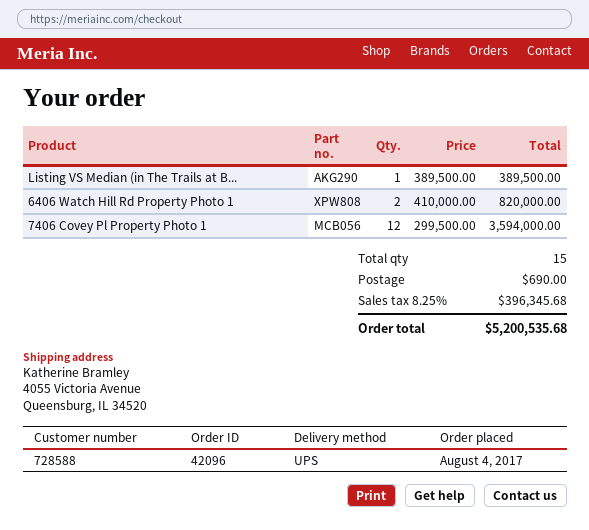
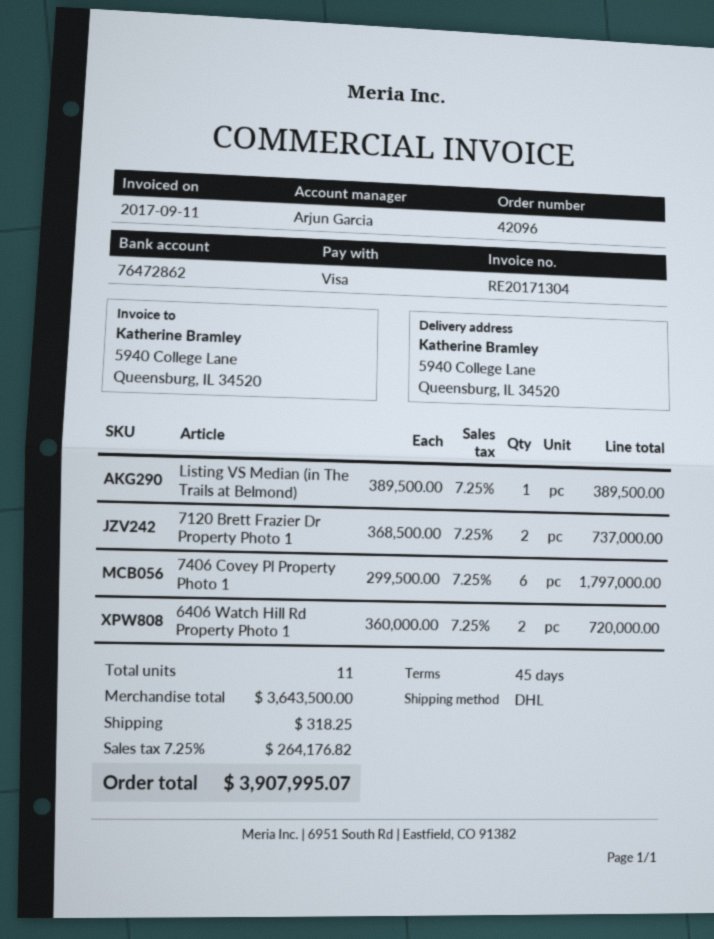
shipping method: UPS -> DHL
ship to: 4055 Victoria Avenue, Queensburg, IL 34520 -> 5940 College Lane, Queensburg, IL 34520
6406 Watch Hill Rd Property Photo 1: 2 x 410000.00 = 820000.00 -> 2 x 360000.00 = 720000.00
7406 Covey Pl Property Photo 1: 12 x 299500.00 = 3594000.00 -> 6 x 299500.00 = 1797000.00
7120 Brett Frazier Dr Property Photo 1: none -> 2 x 368500.00 = 737000.00
total quantity: 15 -> 11
shipping: 690.00 -> 318.25
tax: 8.25% = 396345.68 -> 7.25% = 264176.82
total: 5200535.68 -> 3907995.07

